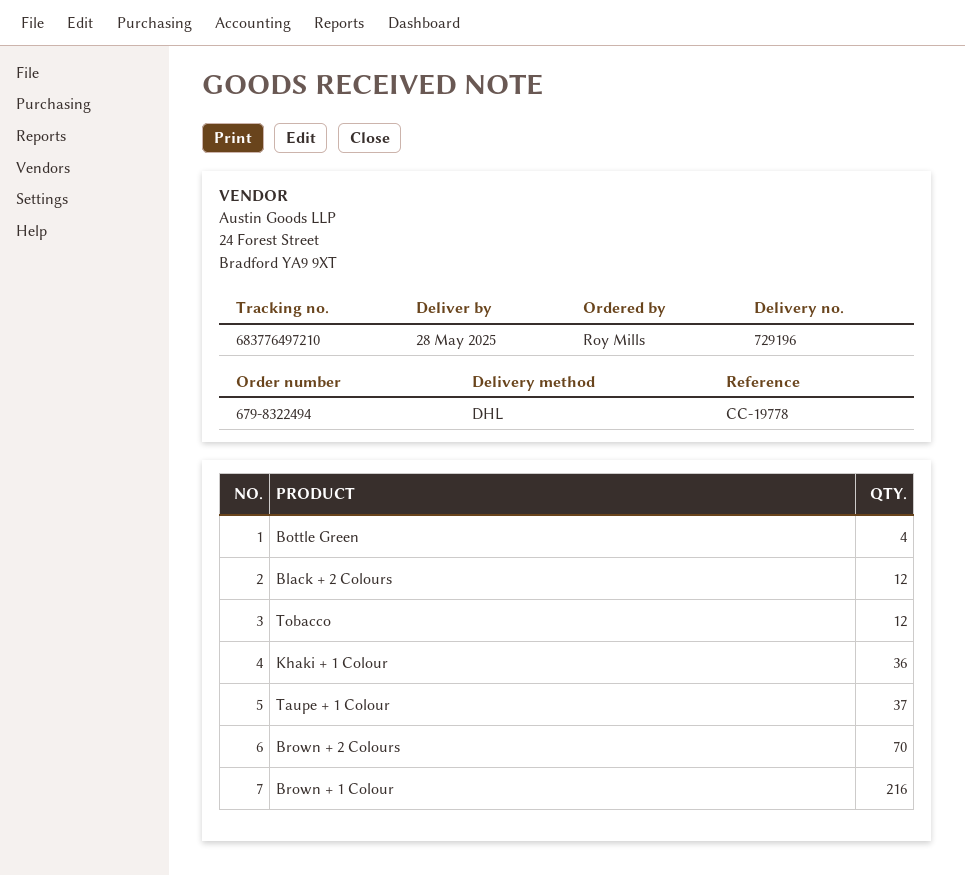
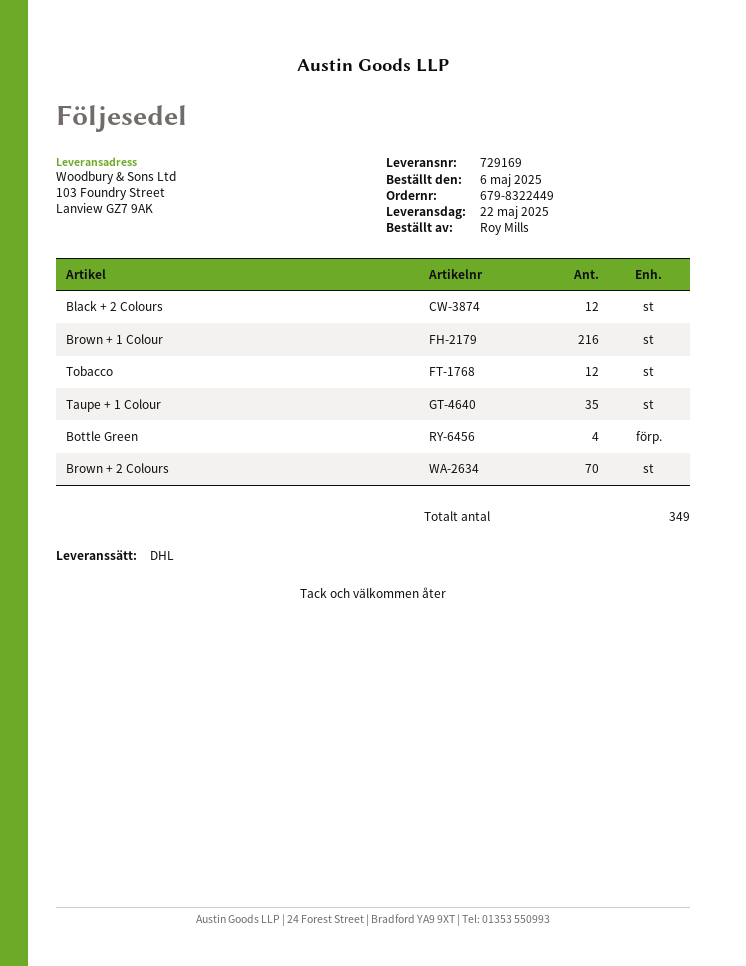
order number: 679-8322494 -> 679-8322449
delivery note number: 729196 -> 729169
delivery date: 2025-05-28 -> 2025-05-22
Khaki + 1 Colour: 36 -> none
Taupe + 1 Colour: 37 -> 35

